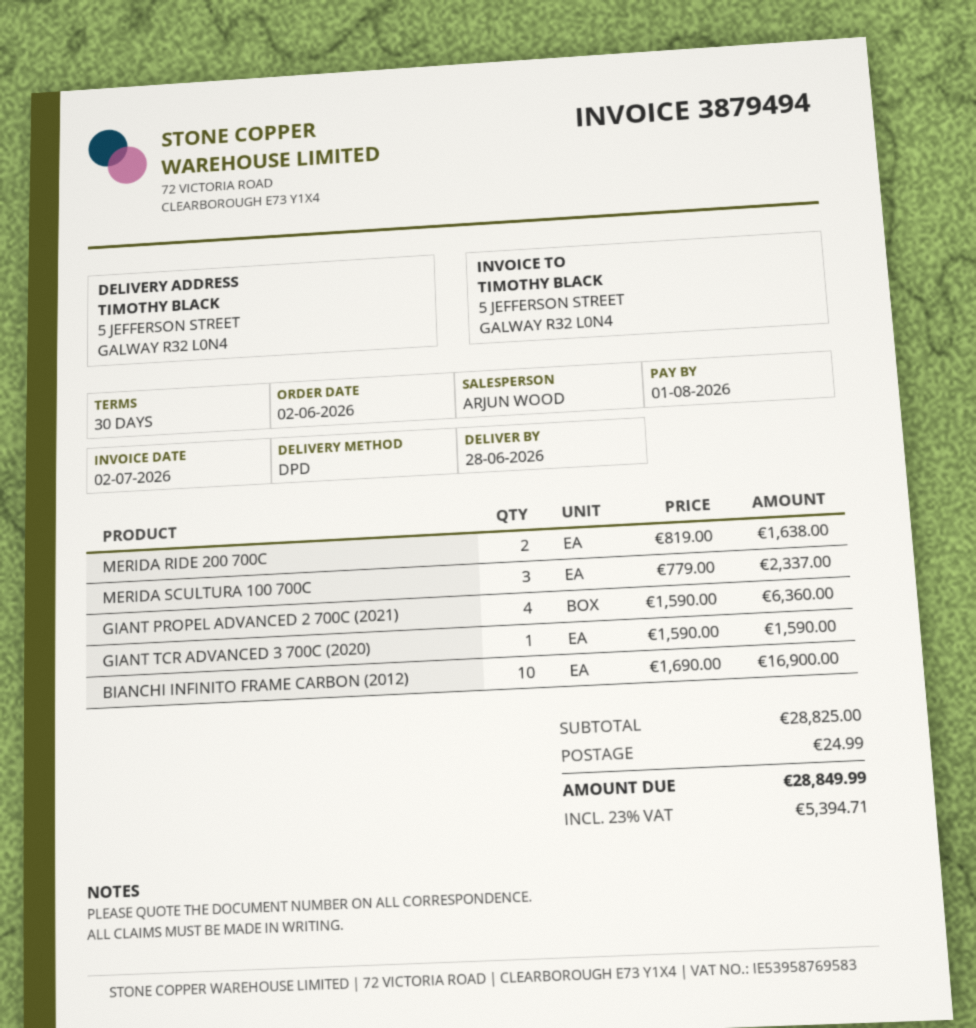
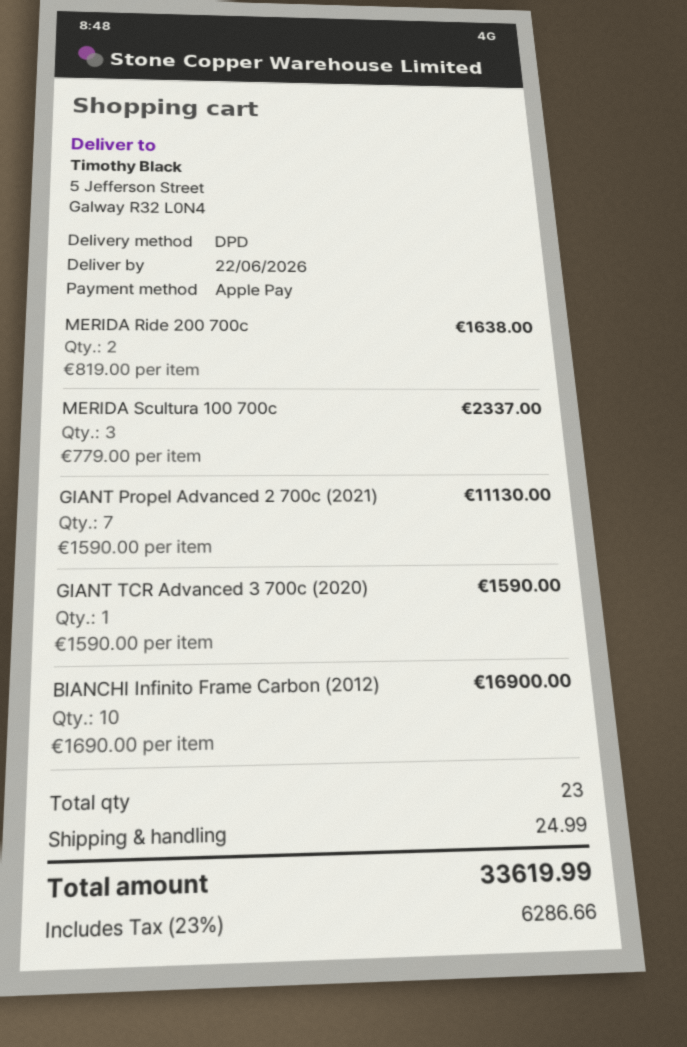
delivery date: 2026-06-28 -> 2026-06-22
GIANT PROPEL ADVANCED 2 700C (2021): 4 x 1590.00 = 6360.00 -> 7 x 1590.00 = 11130.00
tax: 23% = 5394.71 -> 23% = 6286.66
total: 28849.99 -> 33619.99

